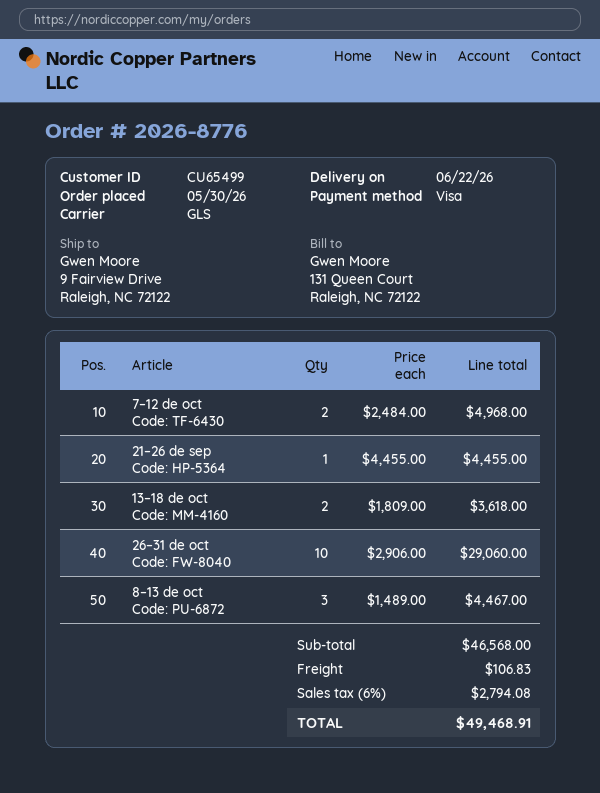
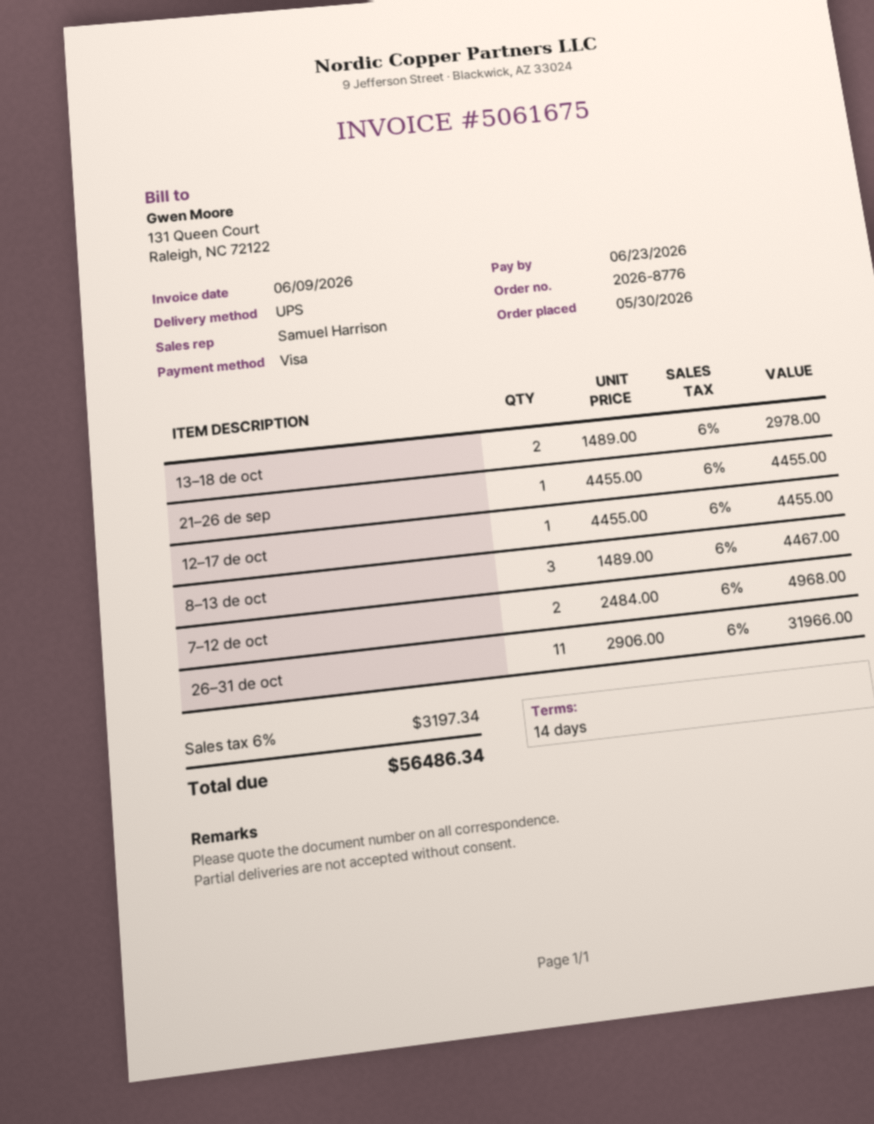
shipping method: GLS -> UPS
13–18 de oct: 2 x 1809.00 = 3618.00 -> 2 x 1489.00 = 2978.00
26–31 de oct: 10 x 2906.00 = 29060.00 -> 11 x 2906.00 = 31966.00
12–17 de oct: none -> 1 x 4455.00 = 4455.00
shipping: 106.83 -> none
tax: 6% = 2794.08 -> 6% = 3197.34
total: 49468.91 -> 56486.34

